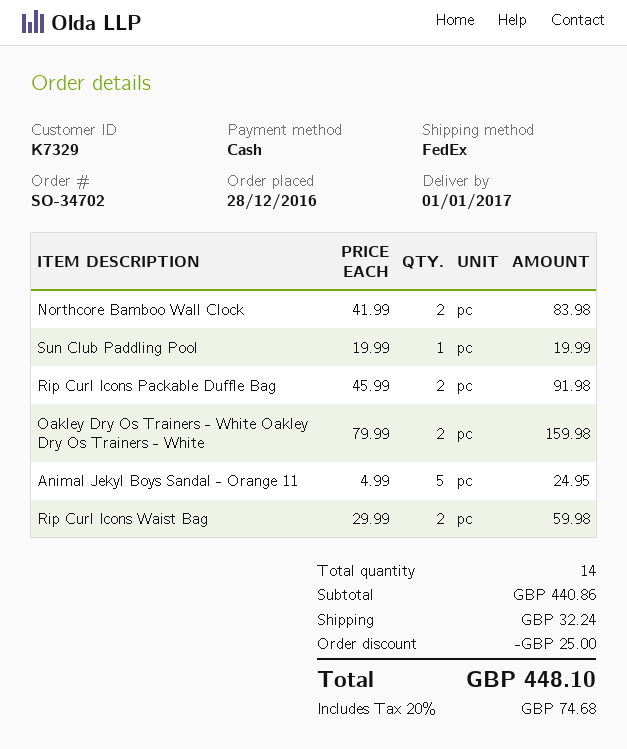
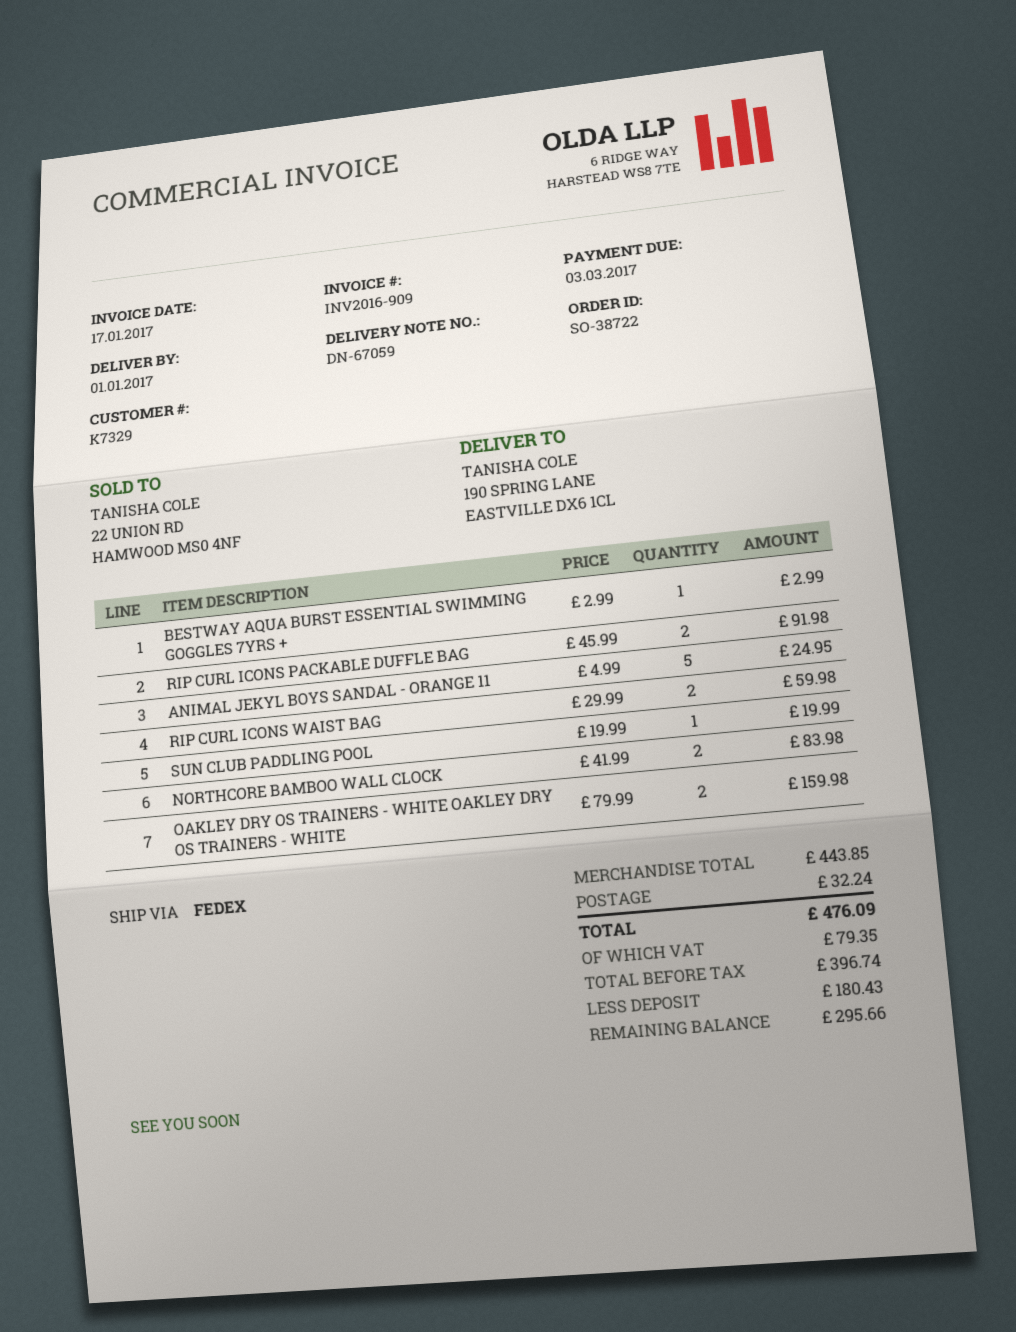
order number: SO-34702 -> SO-38722
BESTWAY AQUA BURST ESSENTIAL SWIMMING GOGGLES 7YRS +: none -> 1 x 2.99 = 2.99
subtotal: 440.86 -> 443.85
discount: 25.00 -> none
tax: 74.68 -> 79.35
total: 448.10 -> 476.09

